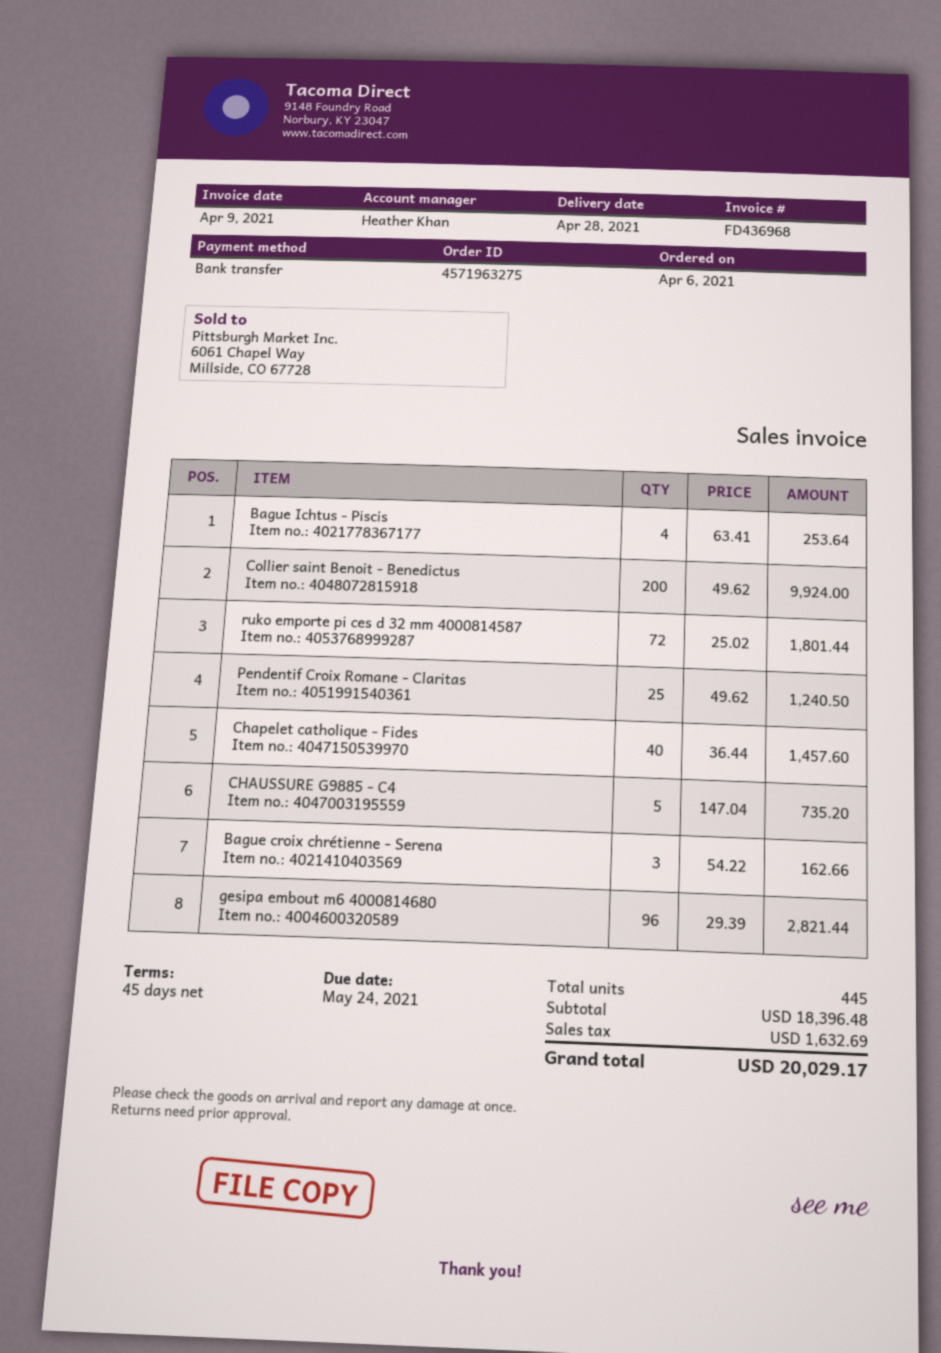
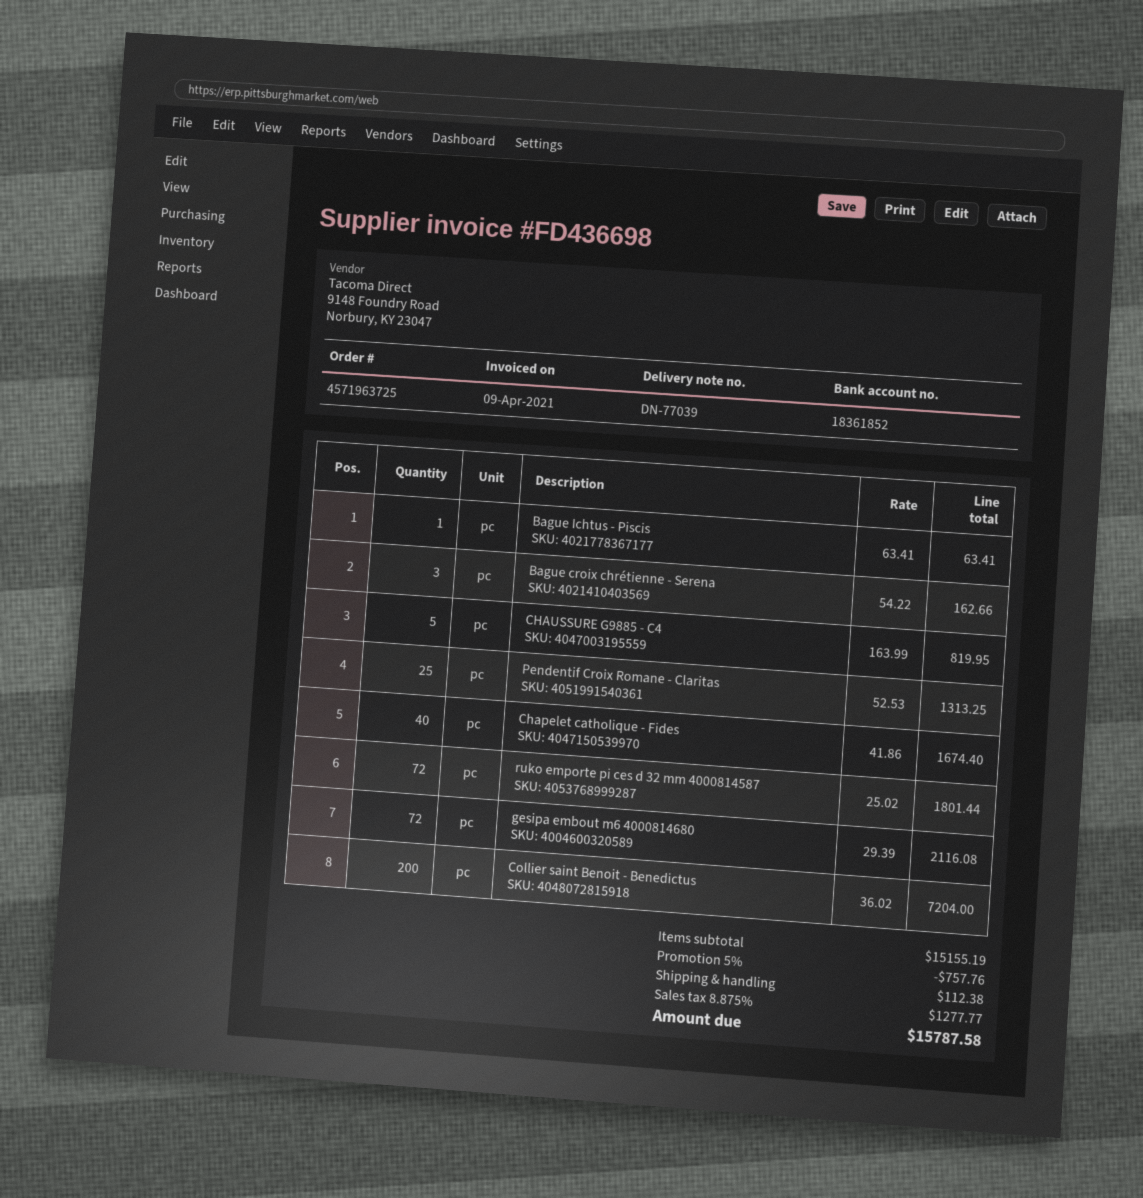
order number: 4571963275 -> 4571963725
invoice number: FD436968 -> FD436698
Bague Ichtus - Piscis: 4 x 63.41 = 253.64 -> 1 x 63.41 = 63.41
Collier saint Benoit - Benedictus: 200 x 49.62 = 9924.00 -> 200 x 36.02 = 7204.00
Pendentif Croix Romane - Claritas: 25 x 49.62 = 1240.50 -> 25 x 52.53 = 1313.25
Chapelet catholique - Fides: 40 x 36.44 = 1457.60 -> 40 x 41.86 = 1674.40
CHAUSSURE G9885 - C4: 5 x 147.04 = 735.20 -> 5 x 163.99 = 819.95
gesipa embout m6 4000814680: 96 x 29.39 = 2821.44 -> 72 x 29.39 = 2116.08
subtotal: 18396.48 -> 15155.19
discount: none -> 5% = 757.76
shipping: none -> 112.38
tax: 1632.69 -> 1277.77
total: 20029.17 -> 15787.58

